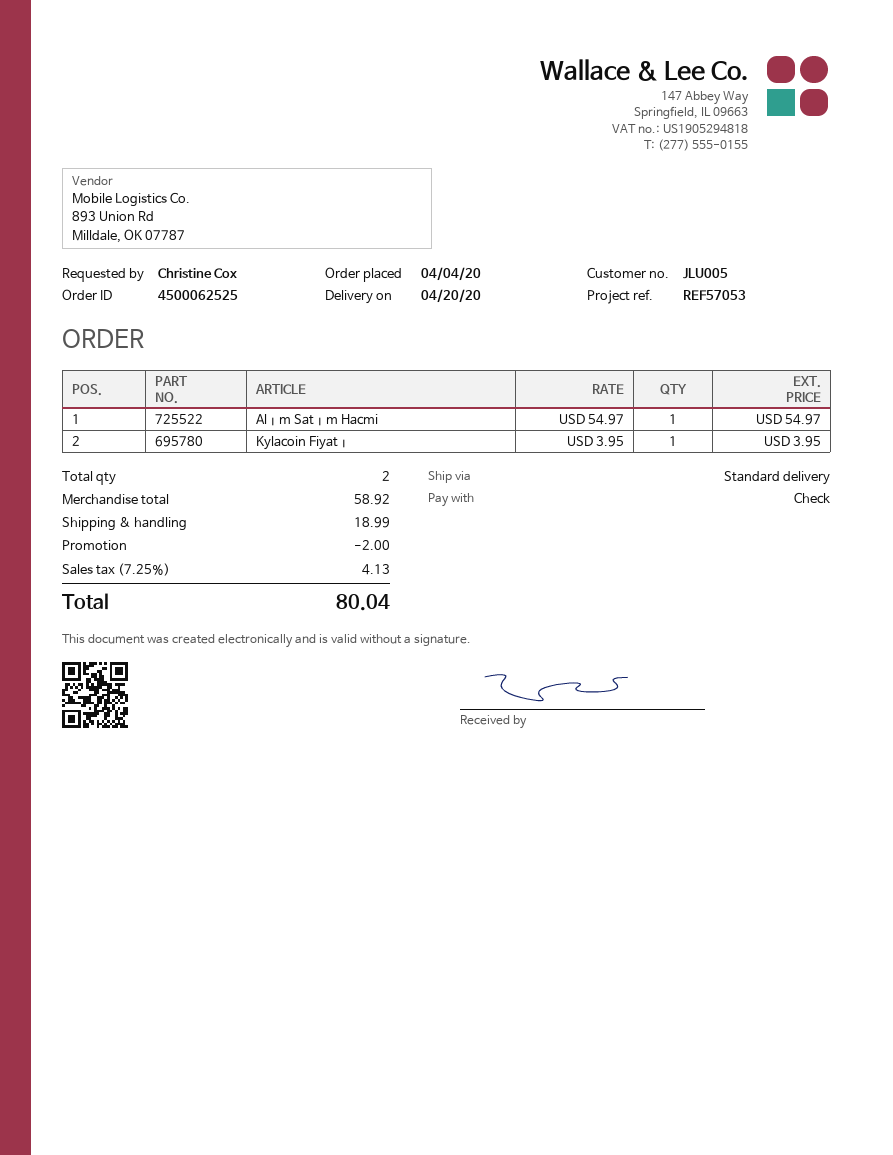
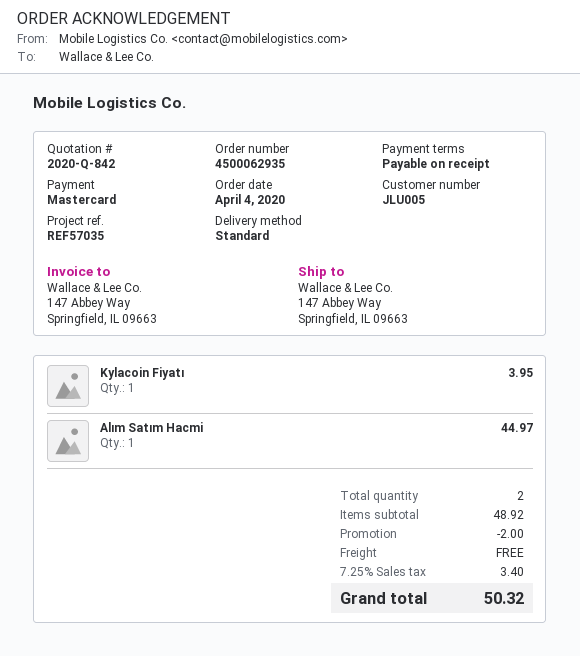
order number: 4500062525 -> 4500062935
reference: REF57053 -> REF57035
payment method: cheque -> Mastercard
Alım Satım Hacmi: 1 for 54.97 -> 1 for 44.97
subtotal: 58.92 -> 48.92
shipping: 18.99 -> 0.00
tax: 7.25% = 4.13 -> 7.25% = 3.40
total: 80.04 -> 50.32

